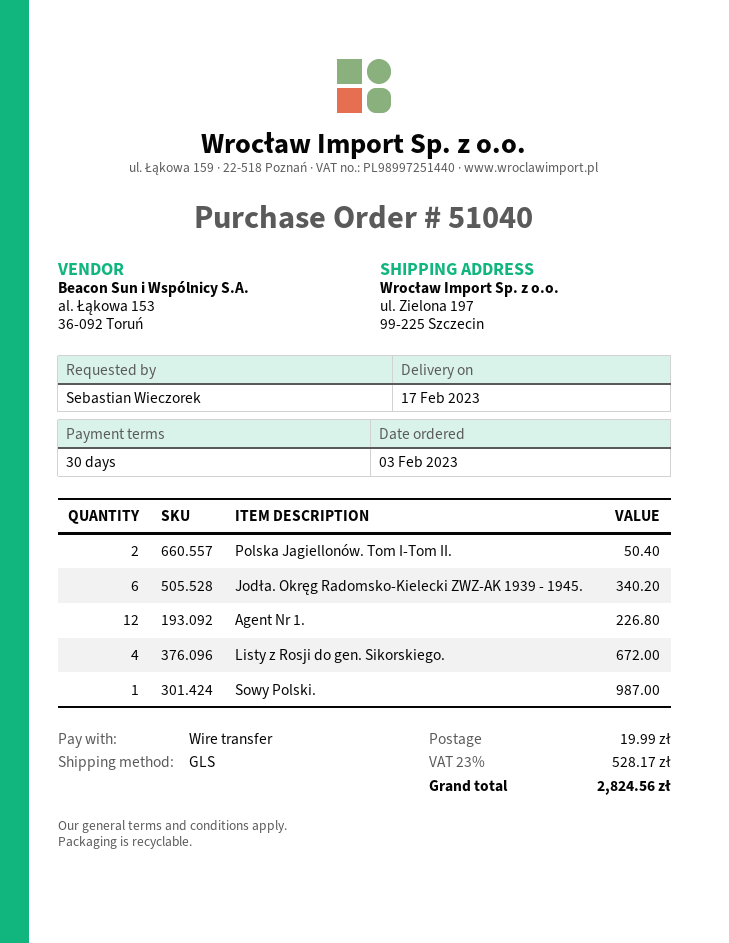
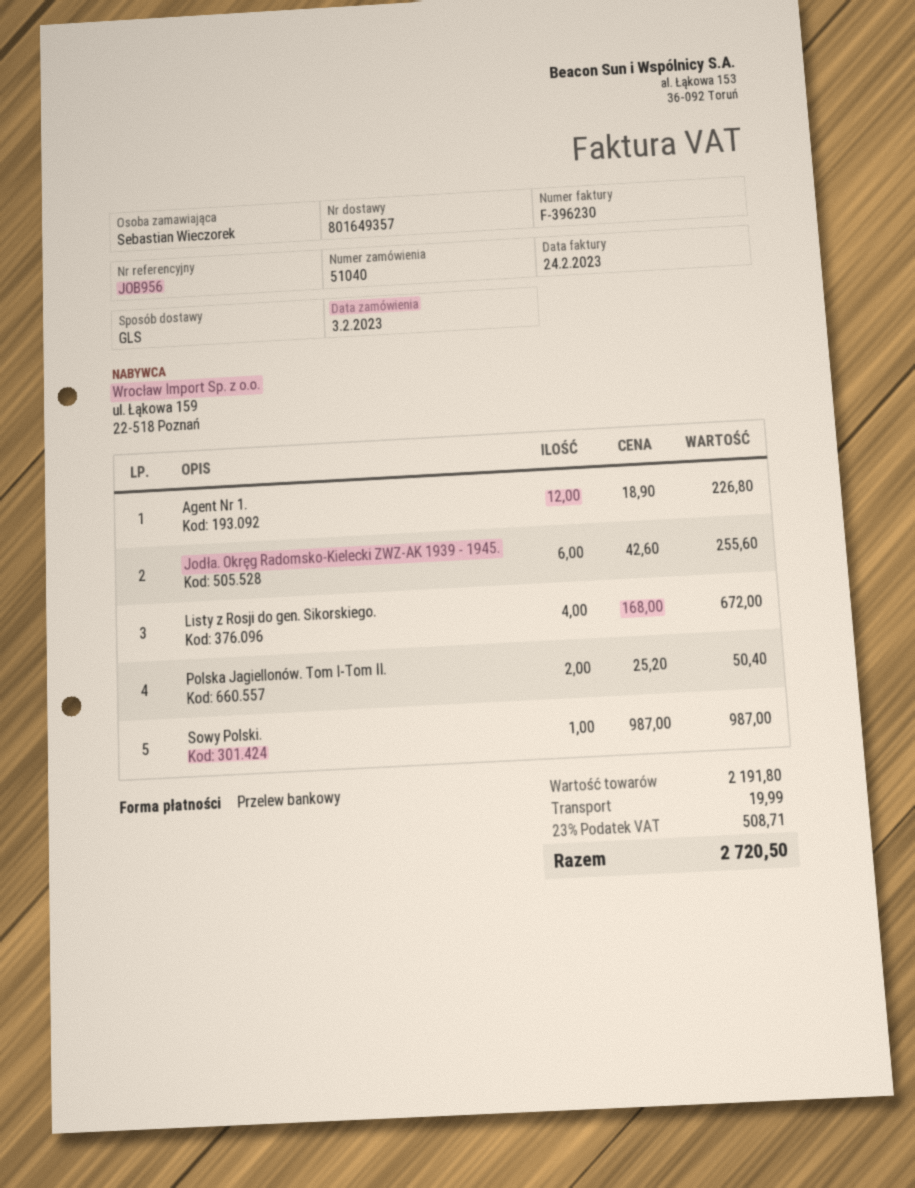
Jodła. Okręg Radomsko-Kielecki ZWZ-AK 1939 - 1945.: 6 for 340.20 -> 6 for 255.60
tax: 23% = 528.17 -> 23% = 508.71
total: 2824.56 -> 2720.50

